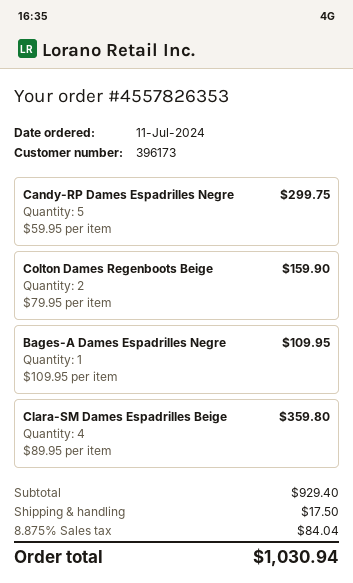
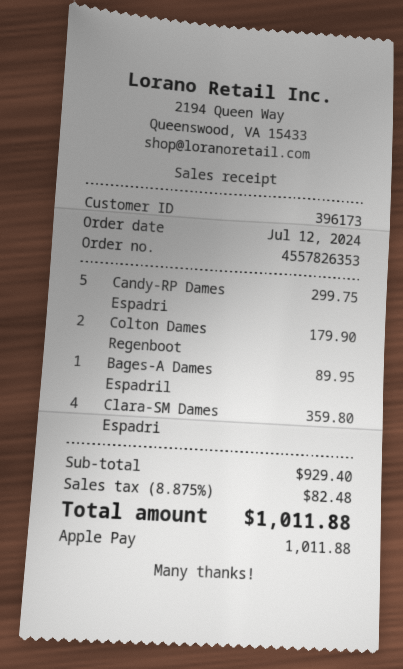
order date: 2024-07-11 -> 2024-07-12
Colton Dames Regenboots Beige: 2 for 159.90 -> 2 for 179.90
Bages-A Dames Espadrilles Negre: 1 for 109.95 -> 1 for 89.95
shipping: 17.50 -> none
tax: 8.875% = 84.04 -> 8.875% = 82.48
total: 1030.94 -> 1011.88

